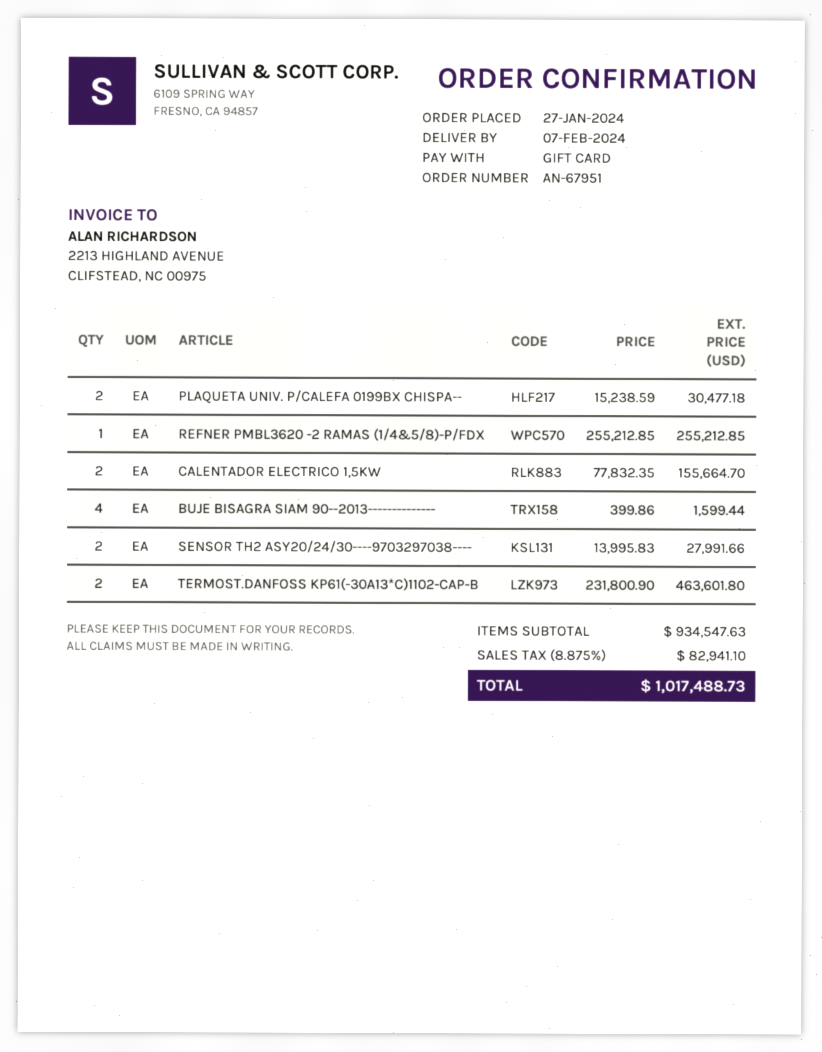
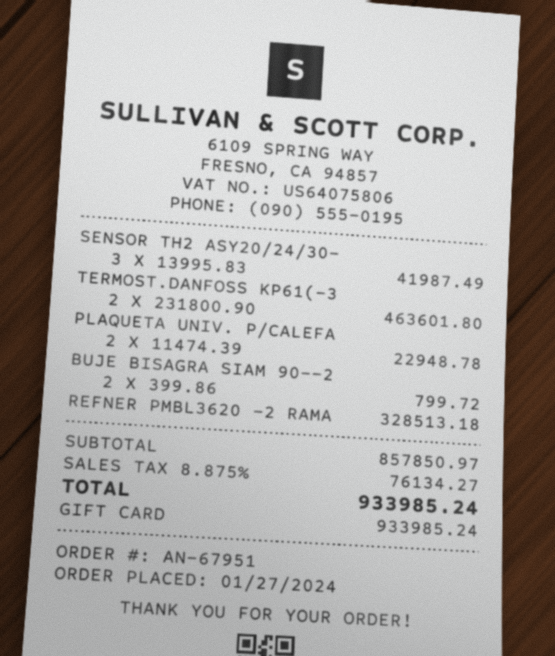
PLAQUETA UNIV. P/CALEFA 0199BX CHISPA--: 2 x 15238.59 = 30477.18 -> 2 x 11474.39 = 22948.78
REFNER PMBL3620 -2 RAMAS (1/4&5/8)-P/FDX: 1 x 255212.85 = 255212.85 -> 1 x 328513.18 = 328513.18
CALENTADOR ELECTRICO 1,5KW: 2 x 77832.35 = 155664.70 -> none
BUJE BISAGRA SIAM 90--2013--------------: 4 x 399.86 = 1599.44 -> 2 x 399.86 = 799.72
SENSOR TH2 ASY20/24/30----9703297038----: 2 x 13995.83 = 27991.66 -> 3 x 13995.83 = 41987.49
subtotal: 934547.63 -> 857850.97
tax: 8.875% = 82941.10 -> 8.875% = 76134.27
total: 1017488.73 -> 933985.24

